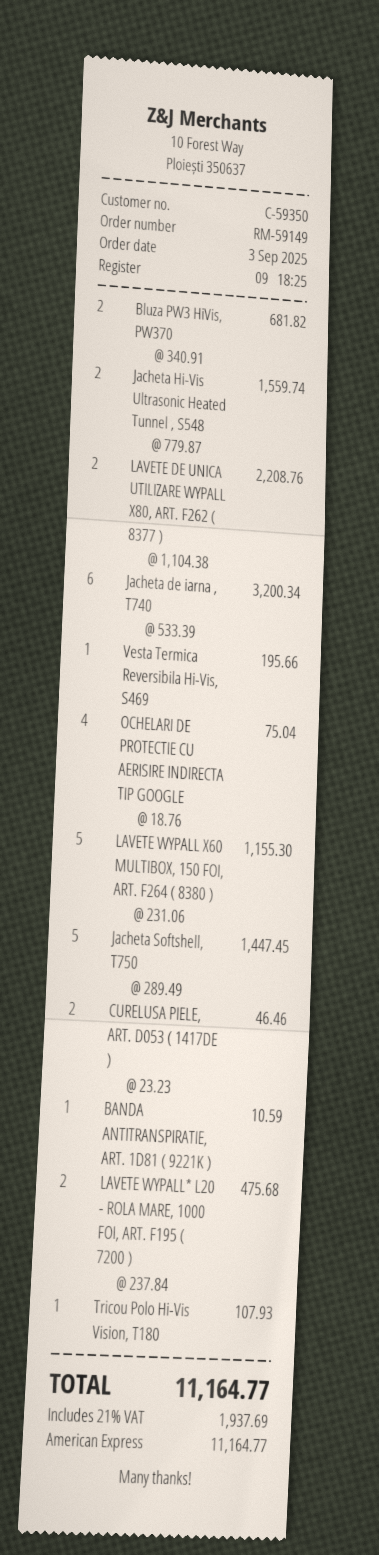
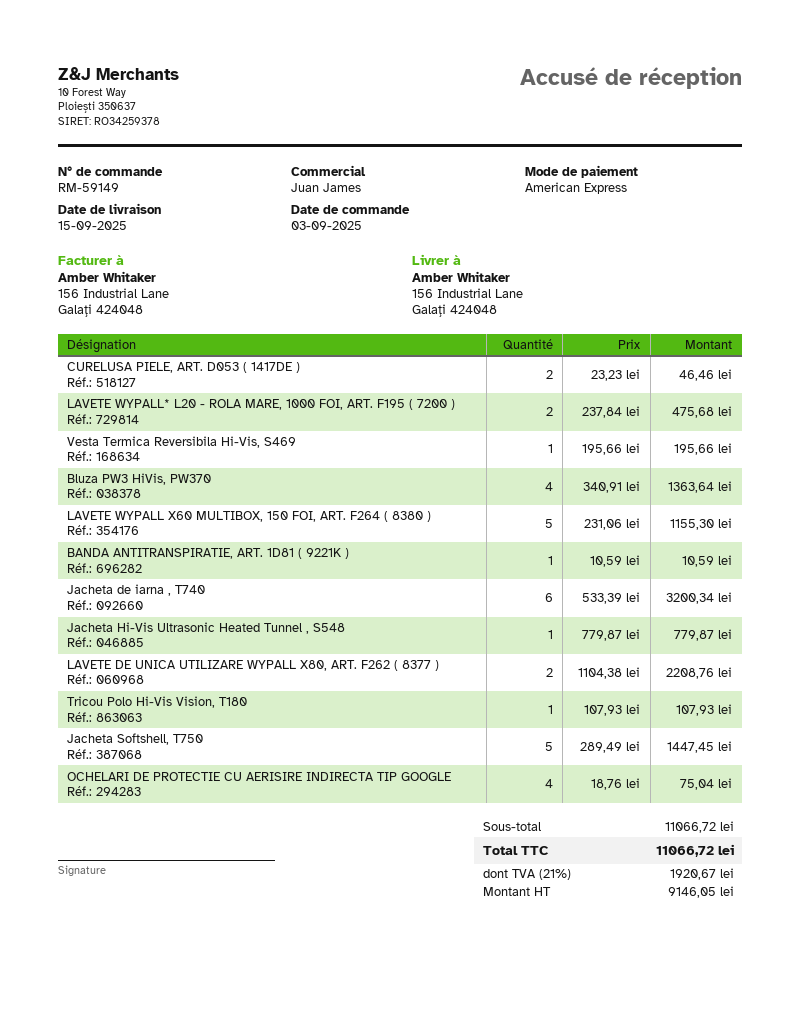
Bluza PW3 HiVis, PW370: 2 x 340.91 = 681.82 -> 4 x 340.91 = 1363.64
Jacheta Hi-Vis Ultrasonic Heated Tunnel , S548: 2 x 779.87 = 1559.74 -> 1 x 779.87 = 779.87
tax: 21% = 1937.69 -> 21% = 1920.67
total: 11164.77 -> 11066.72

